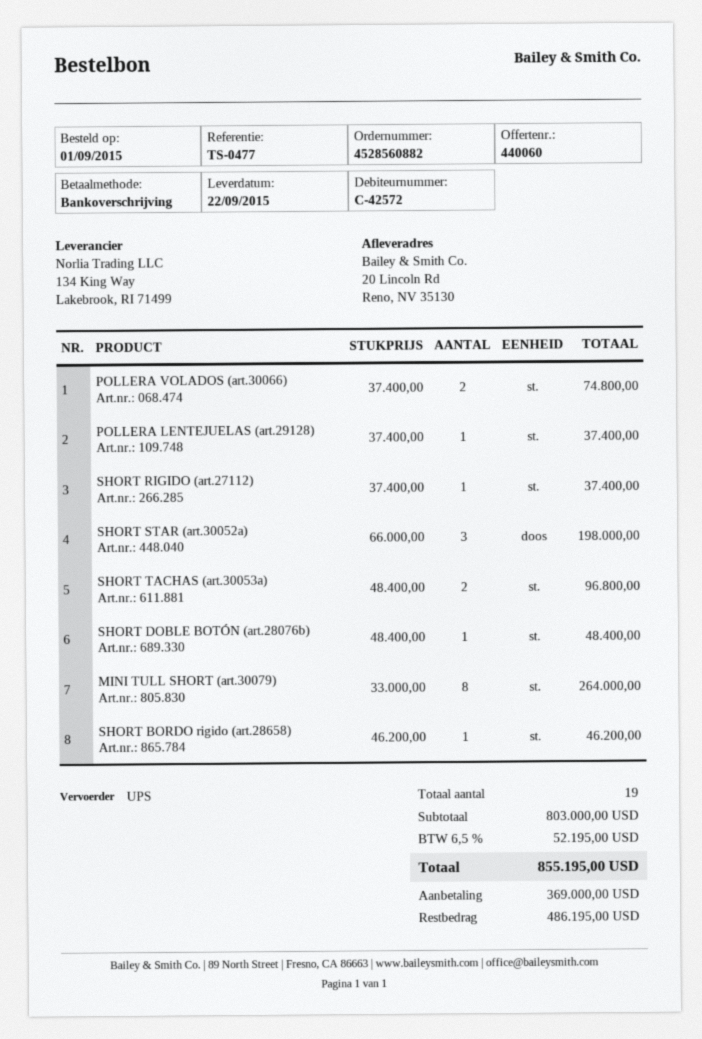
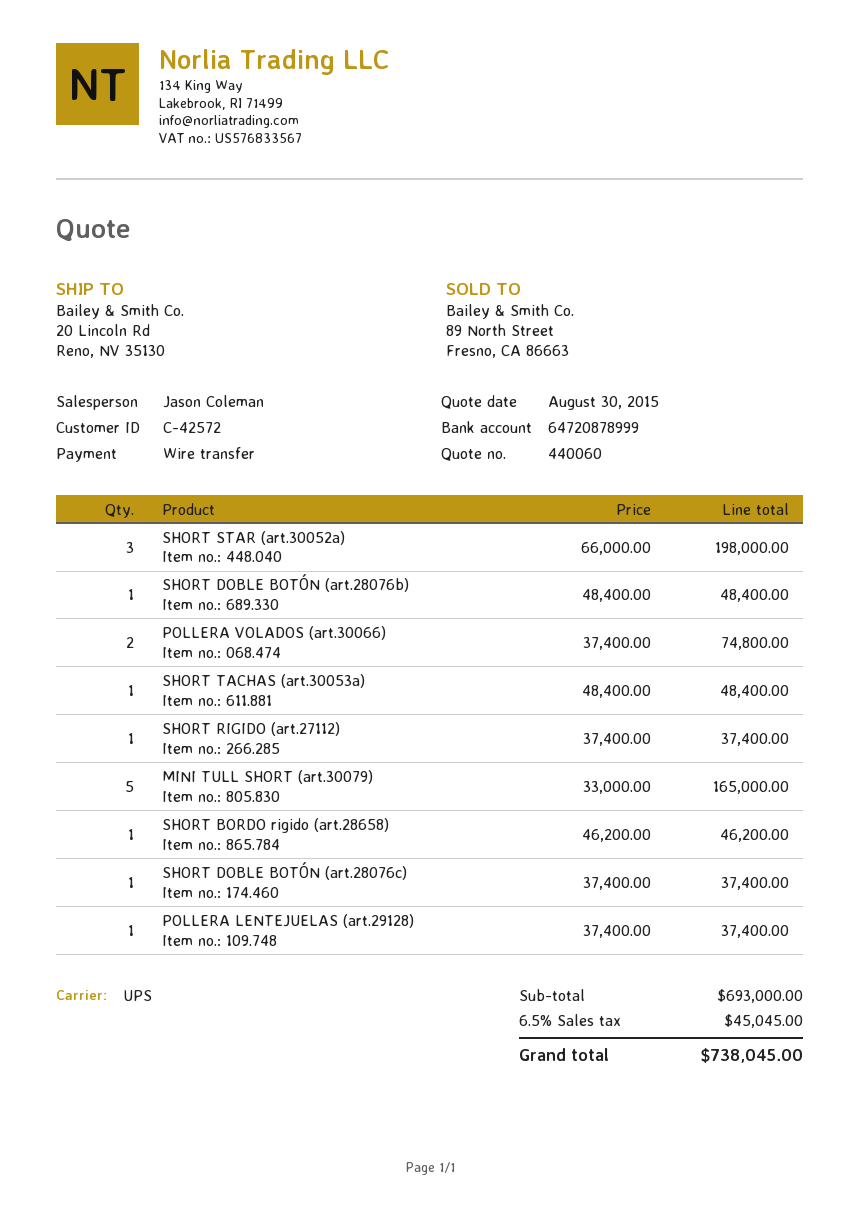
SHORT TACHAS (art.30053a): 2 x 48400.00 = 96800.00 -> 1 x 48400.00 = 48400.00
MINI TULL SHORT (art.30079): 8 x 33000.00 = 264000.00 -> 5 x 33000.00 = 165000.00
SHORT DOBLE BOTÓN (art.28076c): none -> 1 x 37400.00 = 37400.00
subtotal: 803000.00 -> 693000.00
tax: 6.5% = 52195.00 -> 6.5% = 45045.00
total: 855195.00 -> 738045.00

